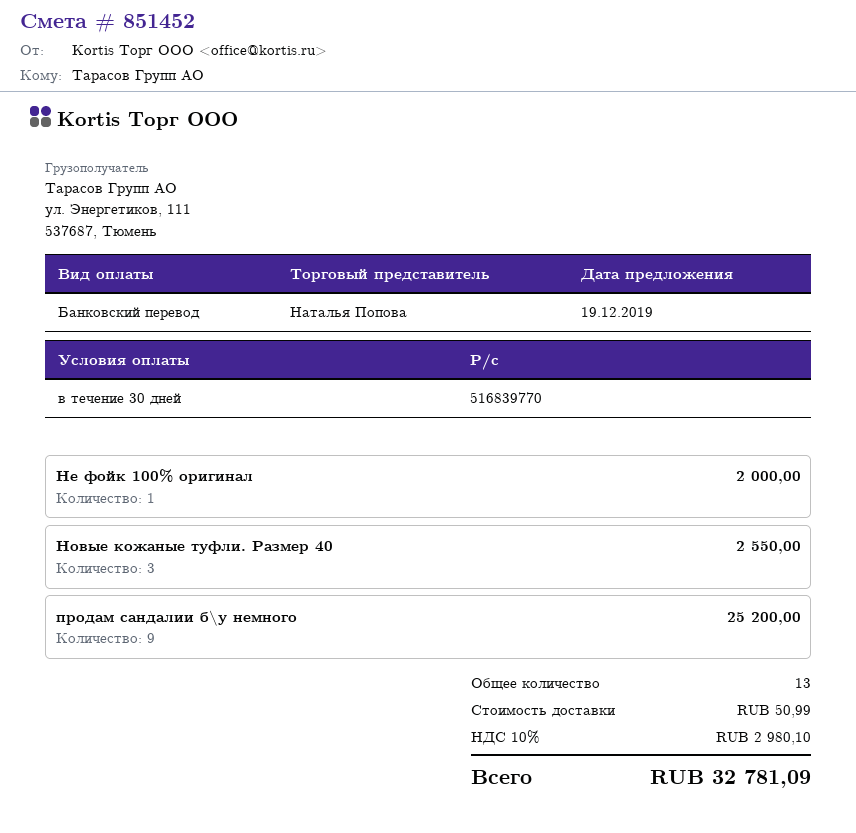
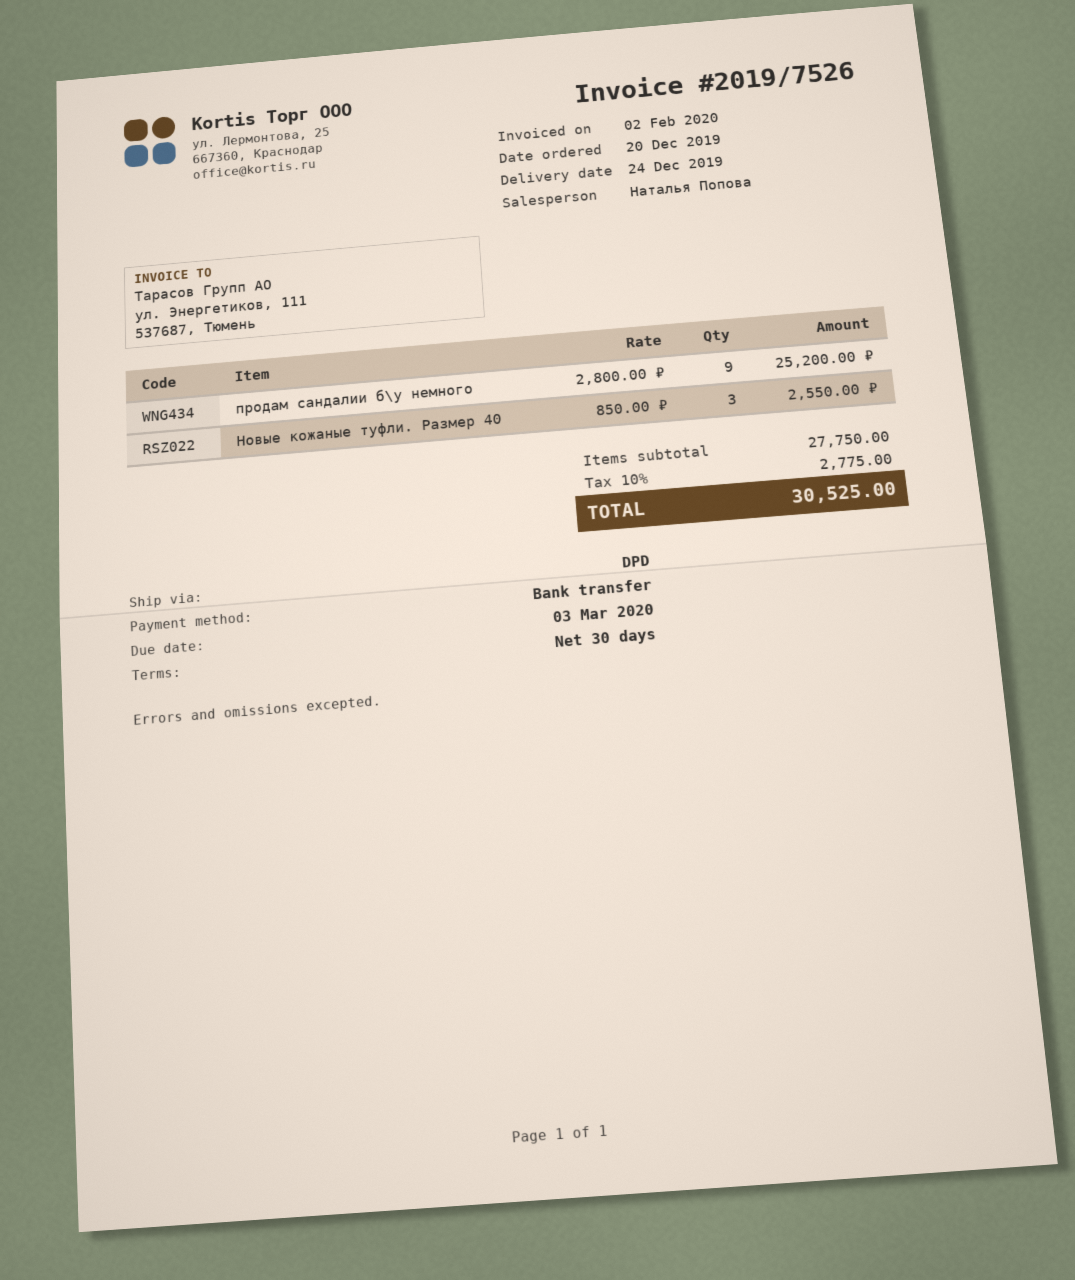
Не фойк 100% оригинал: 1 for 2000.00 -> none
shipping: 50.99 -> none
tax: 10% = 2980.10 -> 10% = 2775.00
total: 32781.09 -> 30525.00

